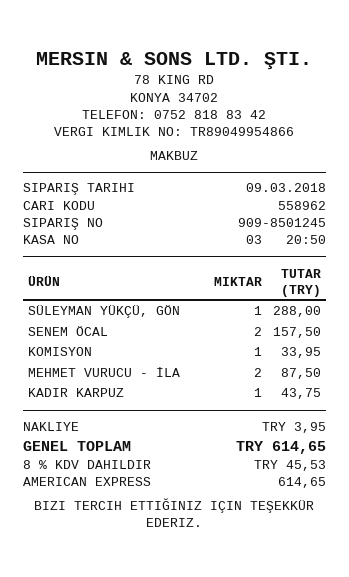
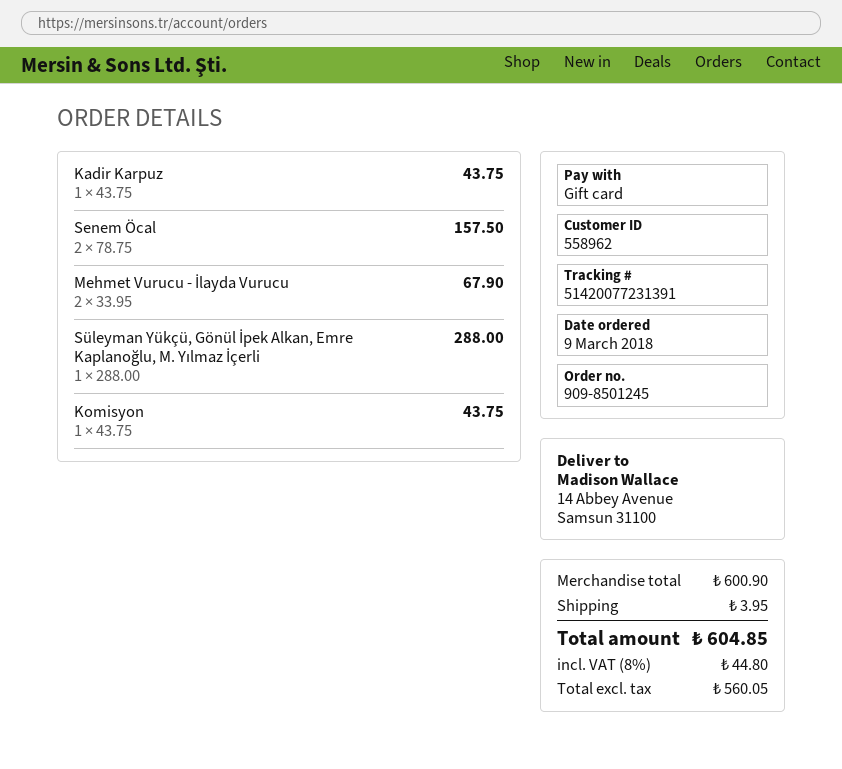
payment method: American Express -> gift card
KOMISYON: 1 for 33.95 -> 1 for 43.75
MEHMET VURUCU - İLA: 2 for 87.50 -> 2 for 67.90
tax: 8% = 45.53 -> 8% = 44.80
total: 614.65 -> 604.85

